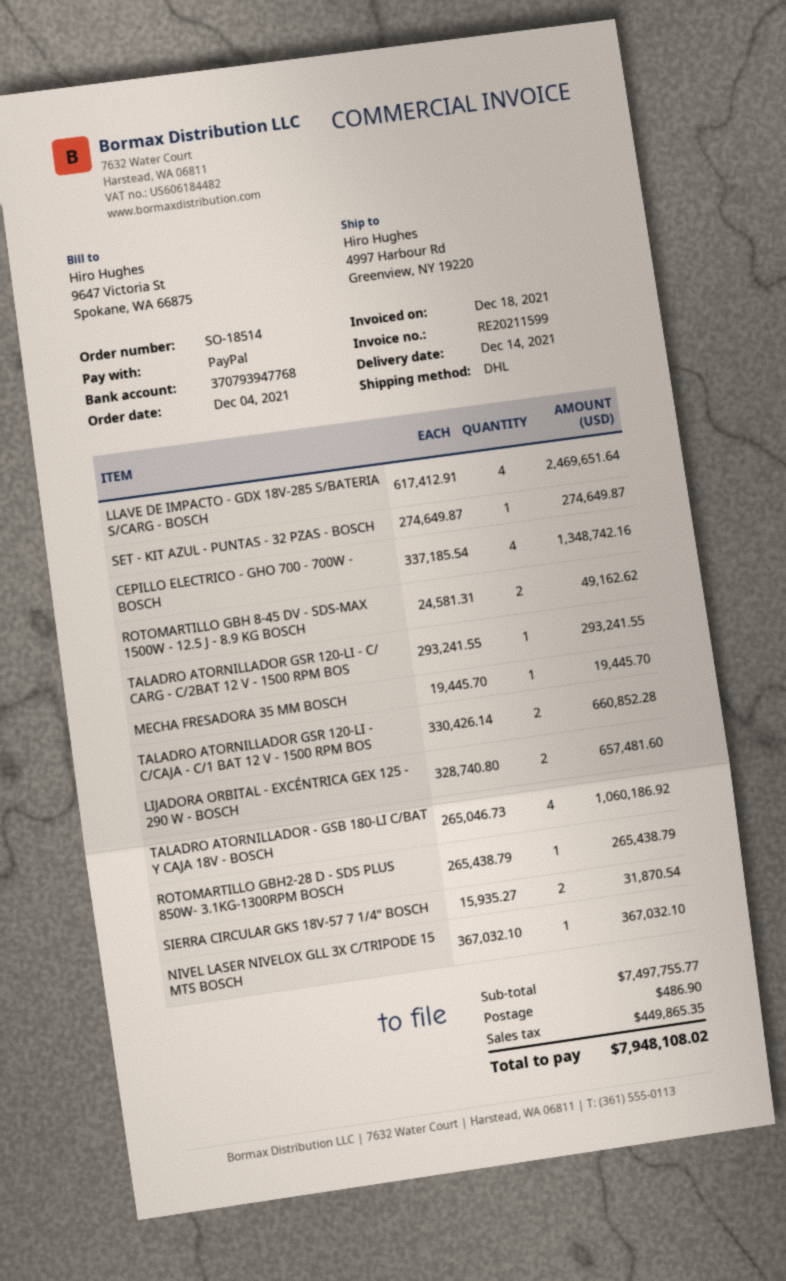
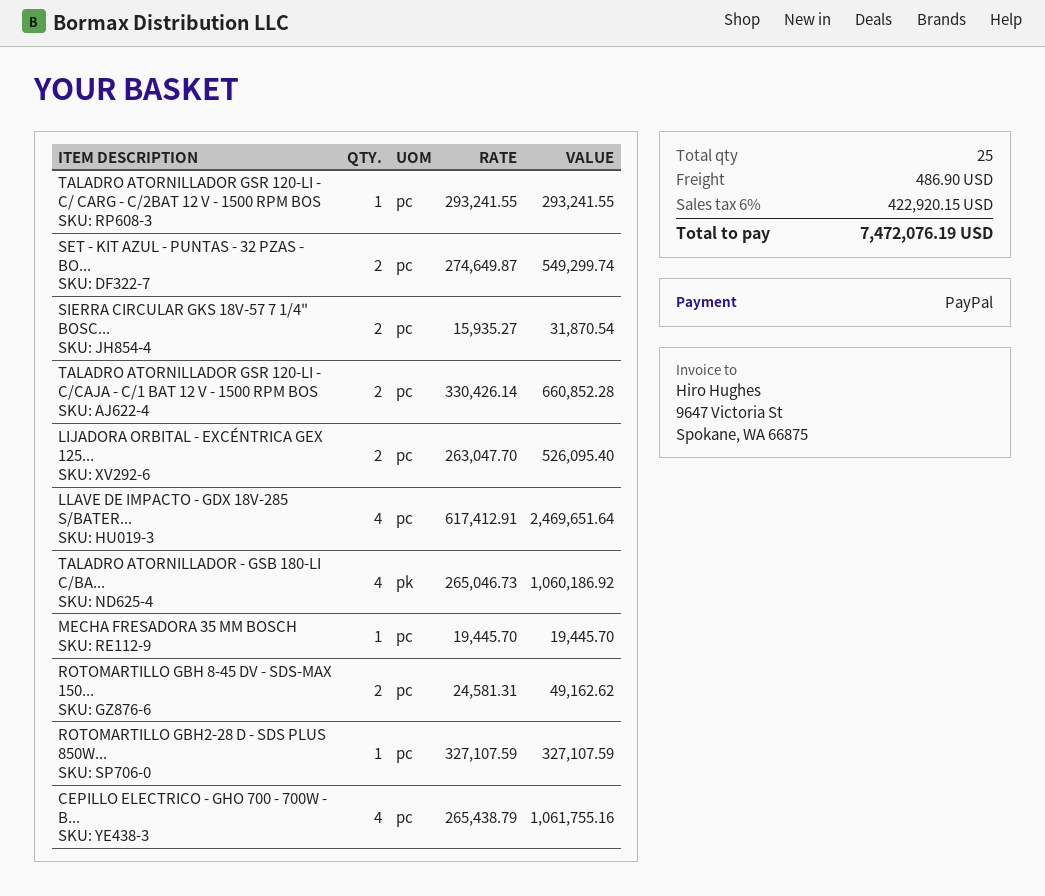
SET - KIT AZUL - PUNTAS - 32 PZAS - BOSCH: 1 x 274649.87 = 274649.87 -> 2 x 274649.87 = 549299.74
CEPILLO ELECTRICO - GHO 700 - 700W - BOSCH: 4 x 337185.54 = 1348742.16 -> 4 x 265438.79 = 1061755.16
LIJADORA ORBITAL - EXCÉNTRICA GEX 125 - 290 W - BOSCH: 2 x 328740.80 = 657481.60 -> 2 x 263047.70 = 526095.40
ROTOMARTILLO GBH2-28 D - SDS PLUS 850W- 3.1KG-1300RPM BOSCH: 1 x 265438.79 = 265438.79 -> 1 x 327107.59 = 327107.59
NIVEL LASER NIVELOX GLL 3X C/TRIPODE 15 MTS BOSCH: 1 x 367032.10 = 367032.10 -> none
tax: 449865.35 -> 422920.15
total: 7948108.02 -> 7472076.19

